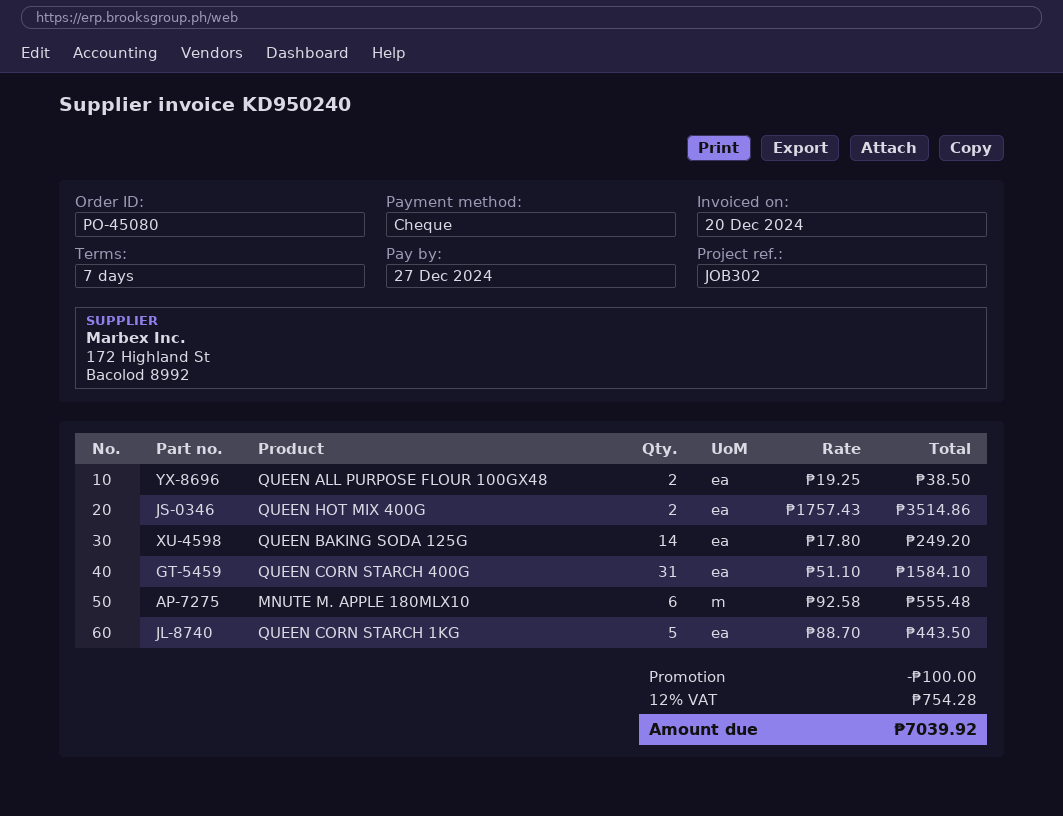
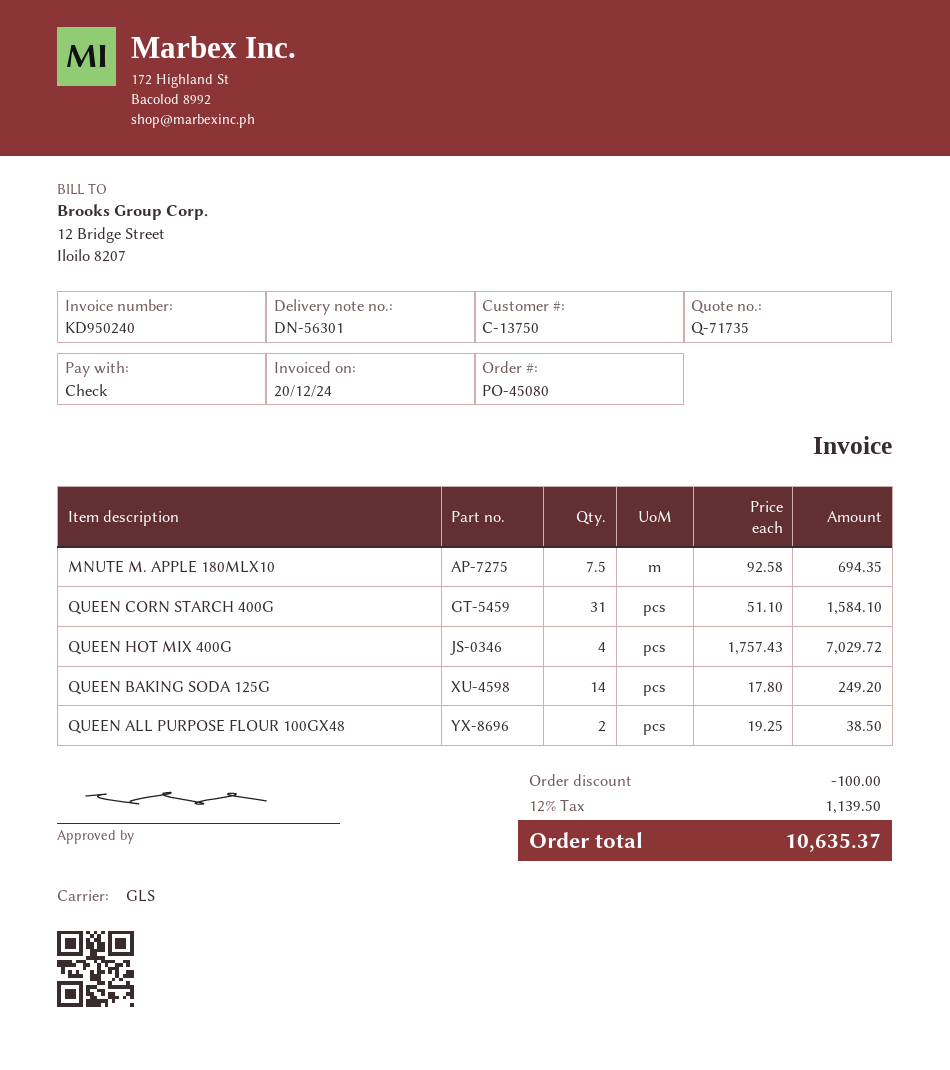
QUEEN HOT MIX 400G: 2 x 1757.43 = 3514.86 -> 4 x 1757.43 = 7029.72
MNUTE M. APPLE 180MLX10: 6 x 92.58 = 555.48 -> 7.5 x 92.58 = 694.35
QUEEN CORN STARCH 1KG: 5 x 88.70 = 443.50 -> none
tax: 12% = 754.28 -> 12% = 1139.50
total: 7039.92 -> 10635.37

